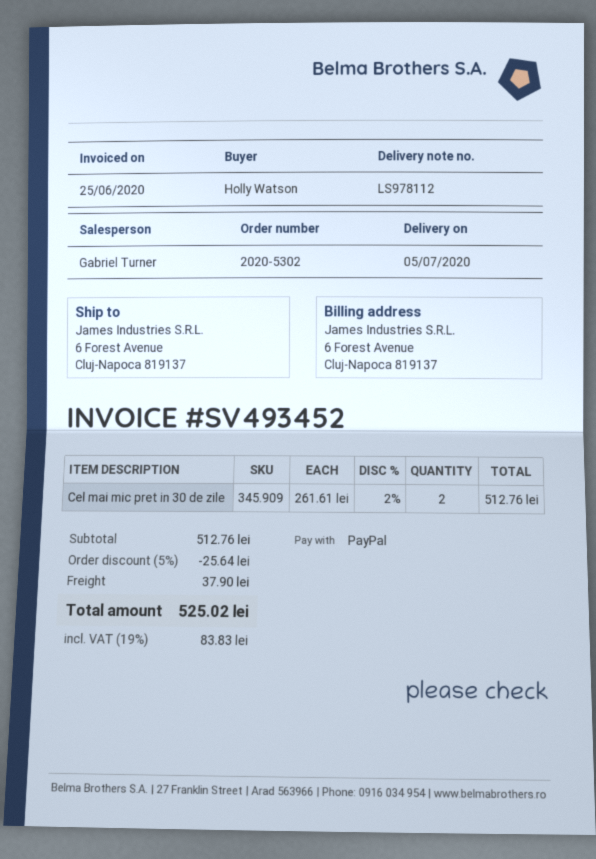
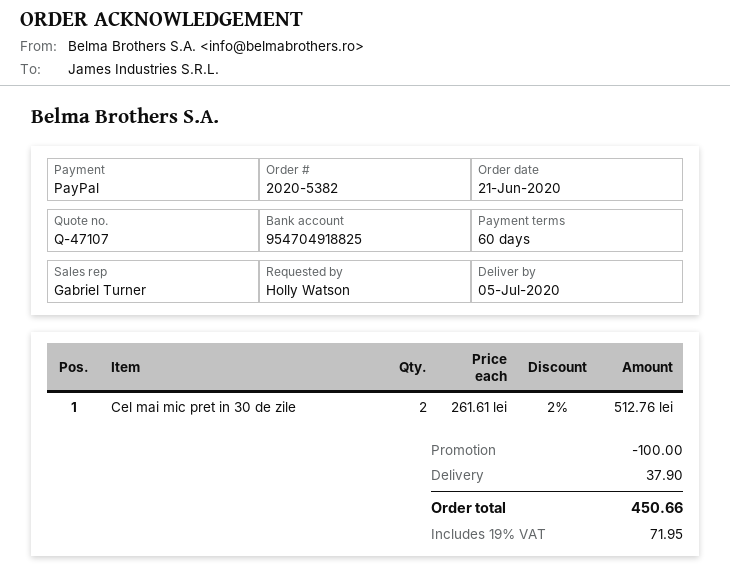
order number: 2020-5302 -> 2020-5382
discount: 25.64 -> 100.00
tax: 19% = 83.83 -> 19% = 71.95
total: 525.02 -> 450.66

